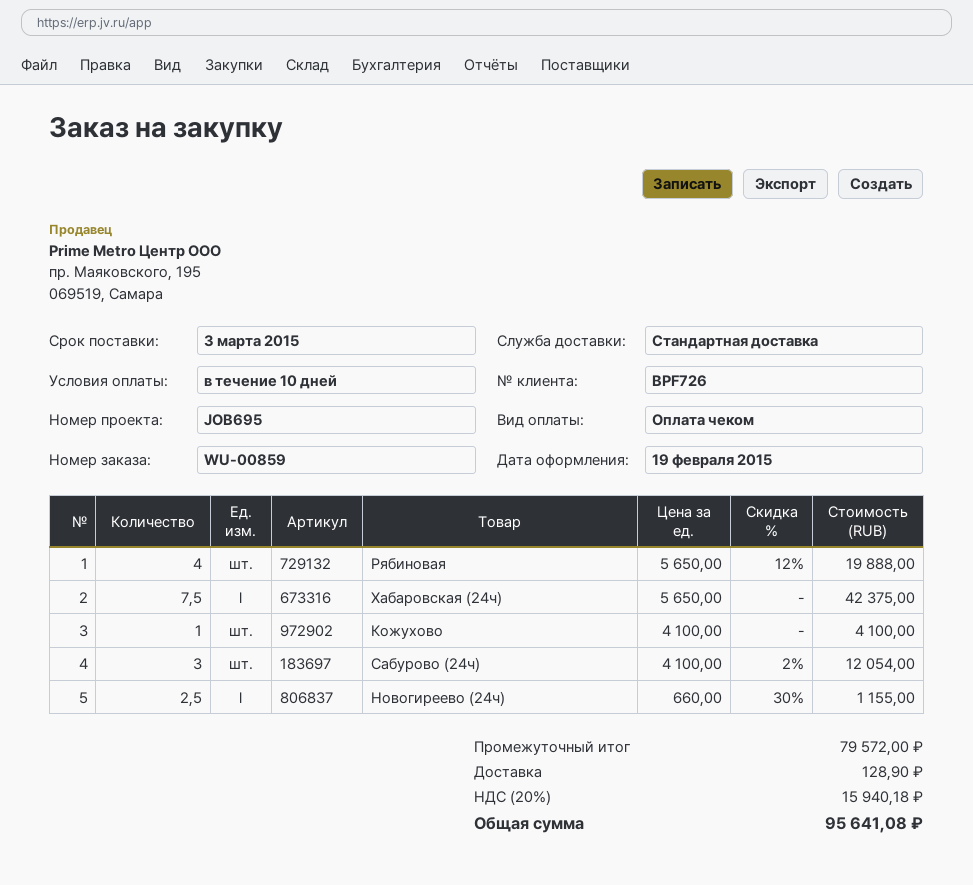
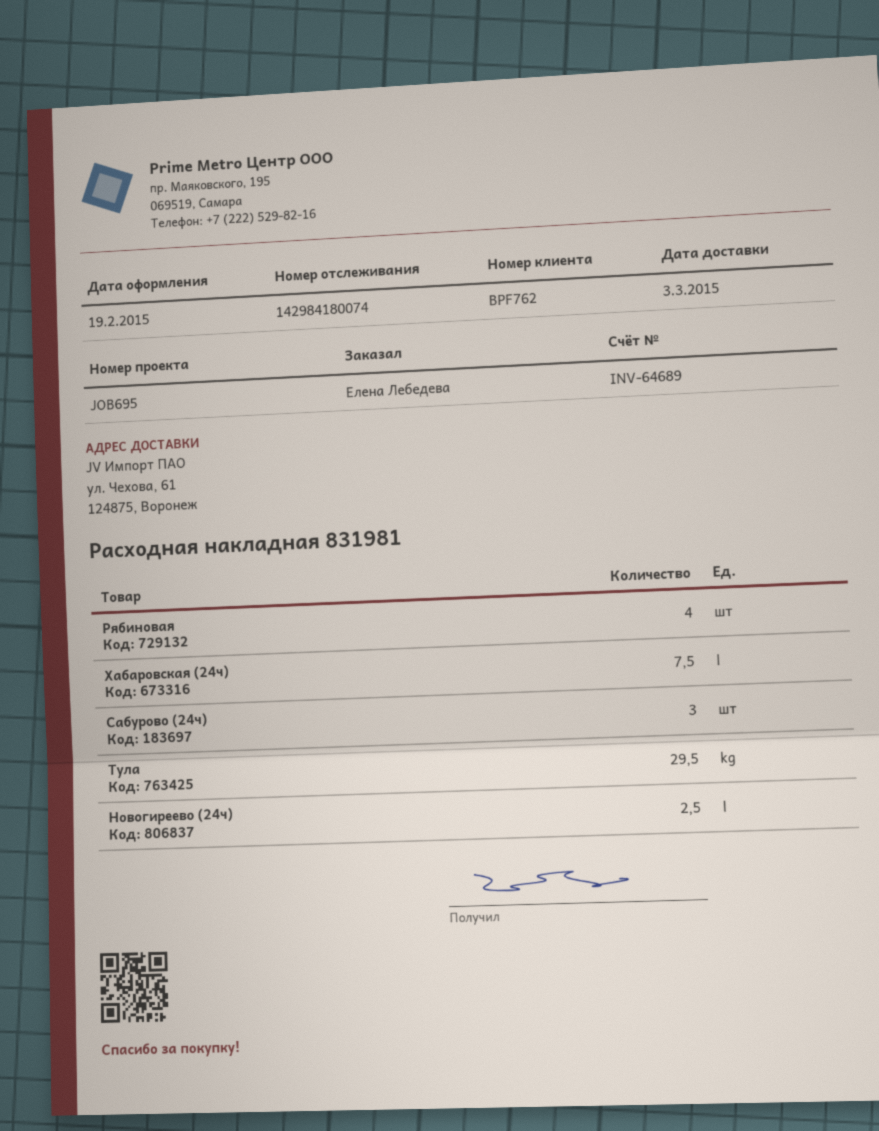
customer number: BPF726 -> BPF762
Кожухово: 1 -> none
Тула: none -> 29.5

